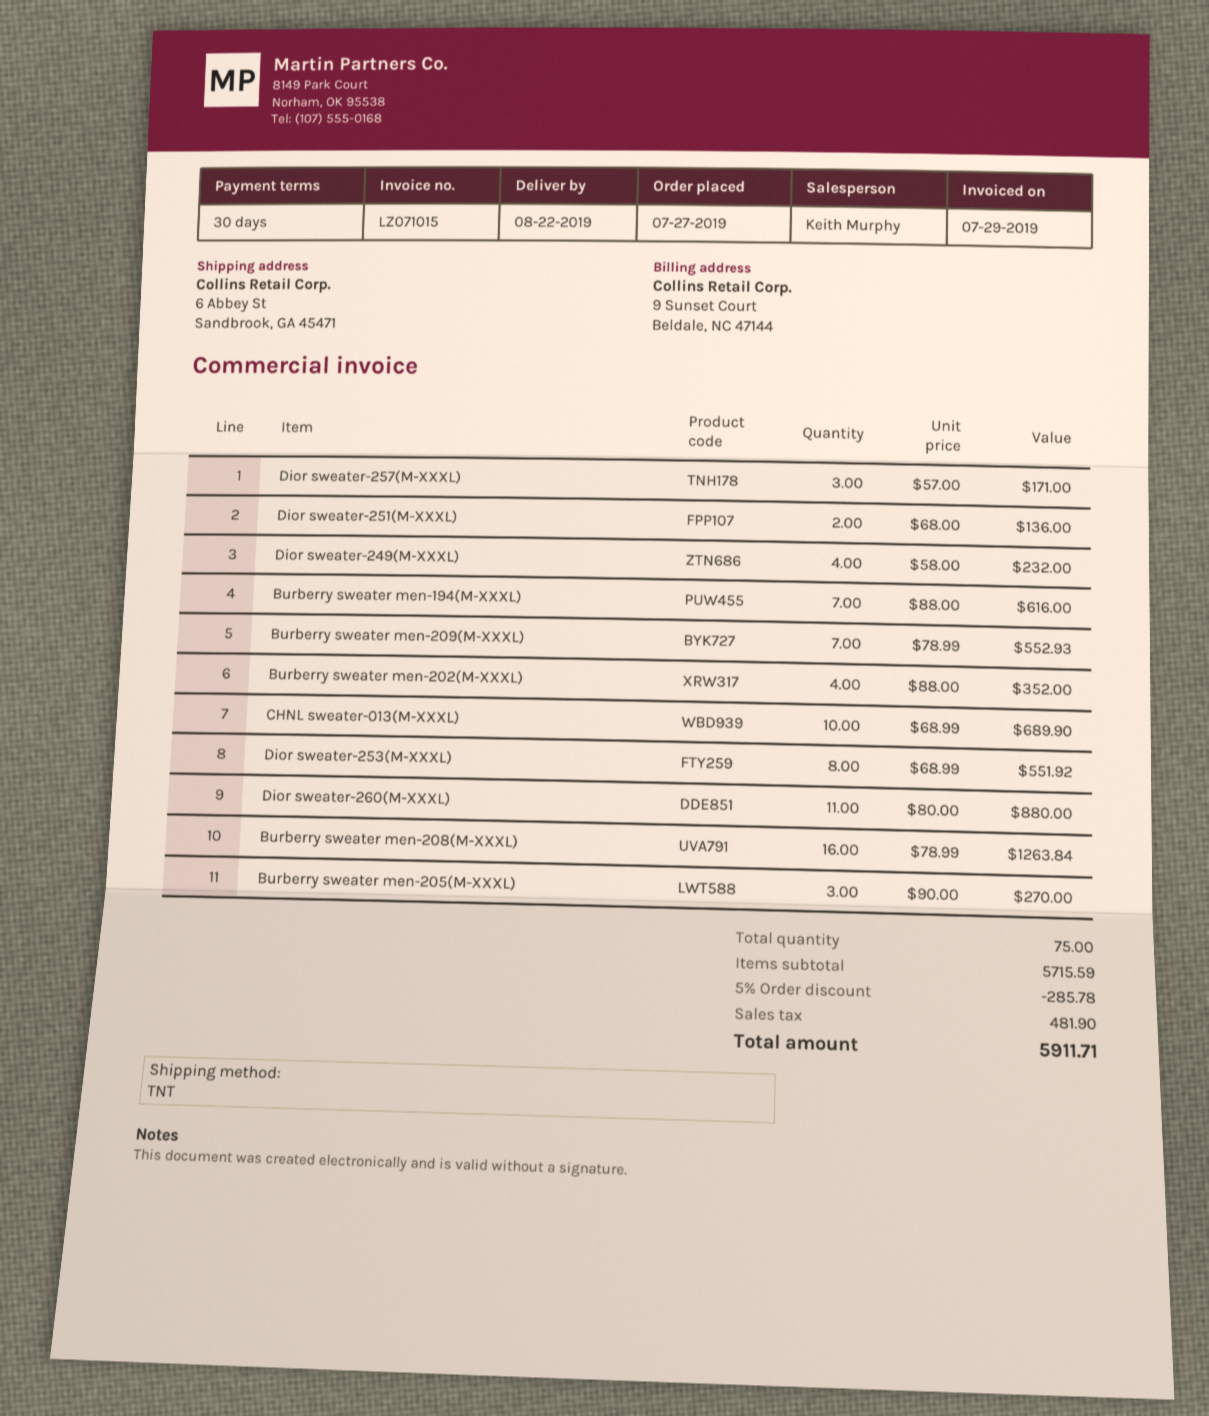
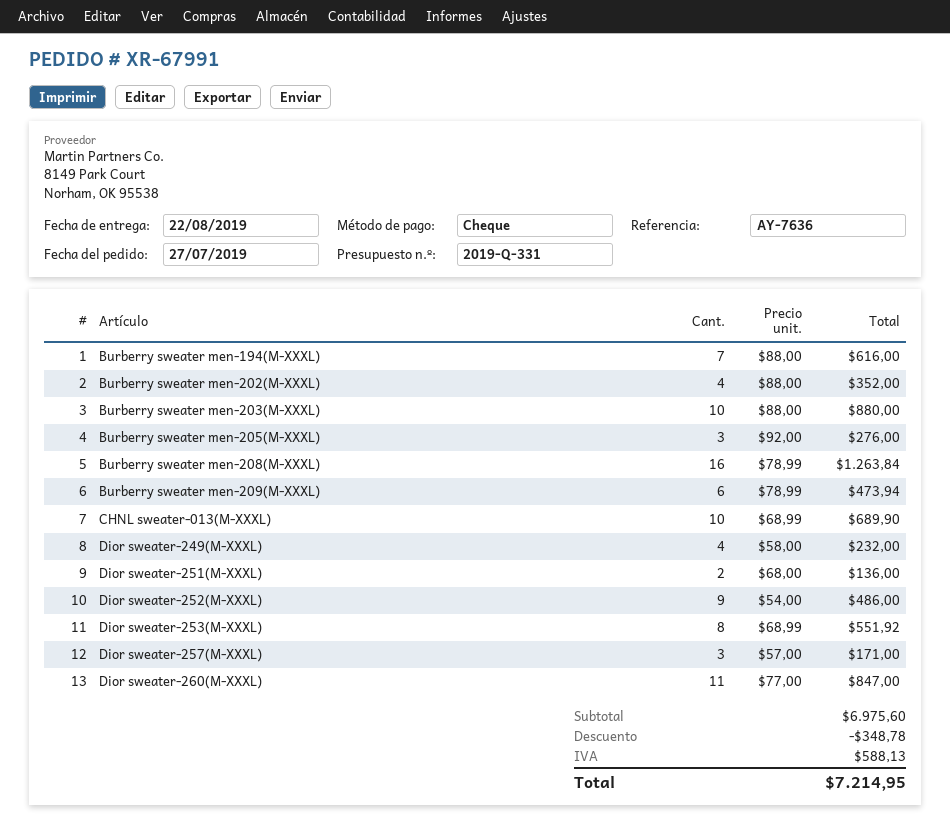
Burberry sweater men-209(M-XXXL): 7 x 78.99 = 552.93 -> 6 x 78.99 = 473.94
Dior sweater-260(M-XXXL): 11 x 80.00 = 880.00 -> 11 x 77.00 = 847.00
Burberry sweater men-205(M-XXXL): 3 x 90.00 = 270.00 -> 3 x 92.00 = 276.00
Burberry sweater men-203(M-XXXL): none -> 10 x 88.00 = 880.00
Dior sweater-252(M-XXXL): none -> 9 x 54.00 = 486.00
subtotal: 5715.59 -> 6975.60
discount: 285.78 -> 348.78
tax: 481.90 -> 588.13
total: 5911.71 -> 7214.95

